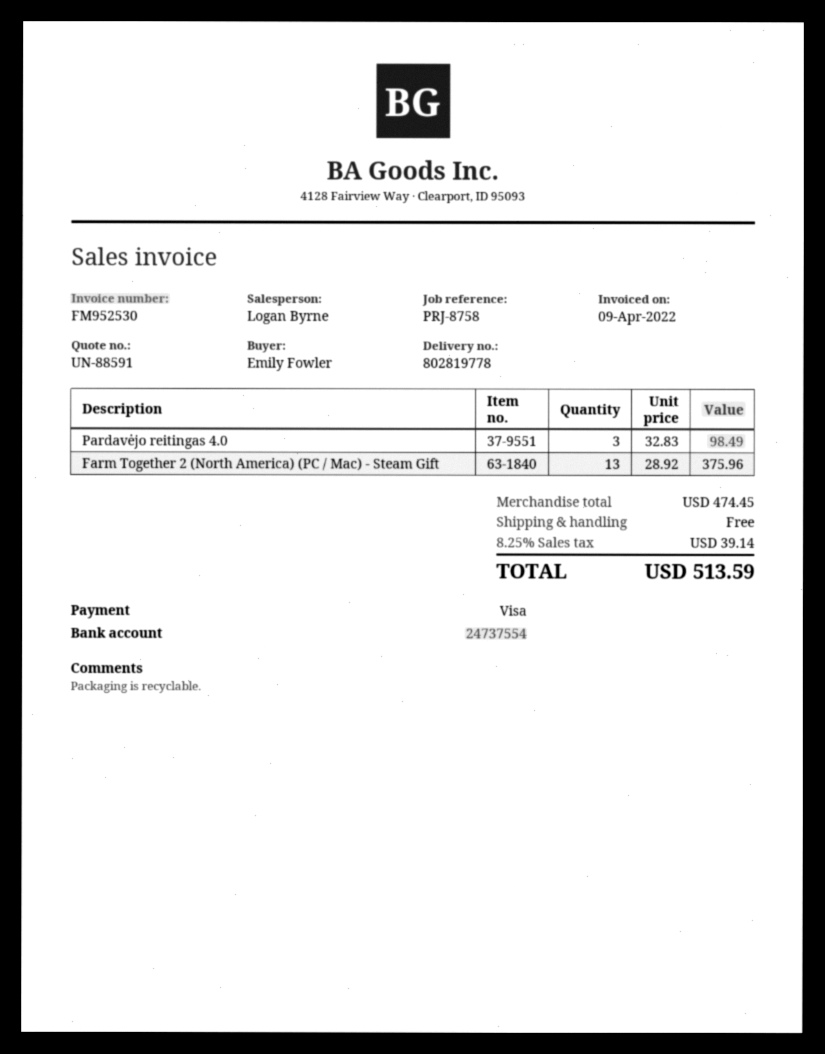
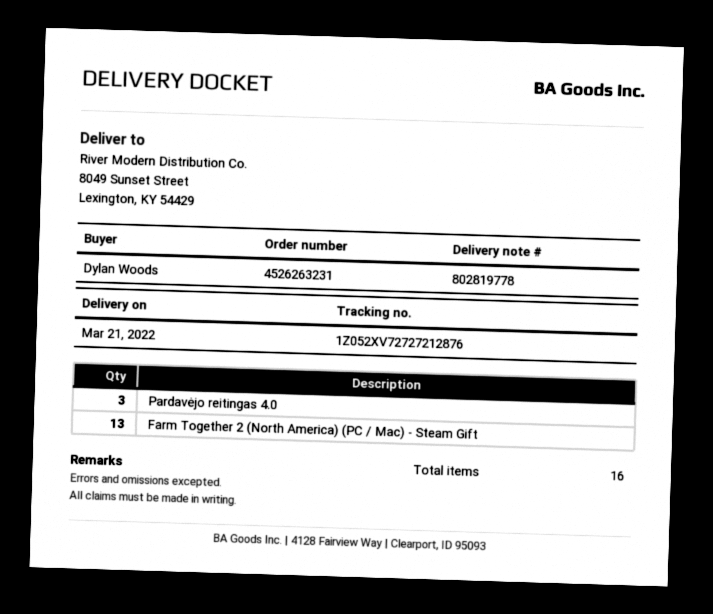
ordered by: Emily Fowler -> Dylan Woods

